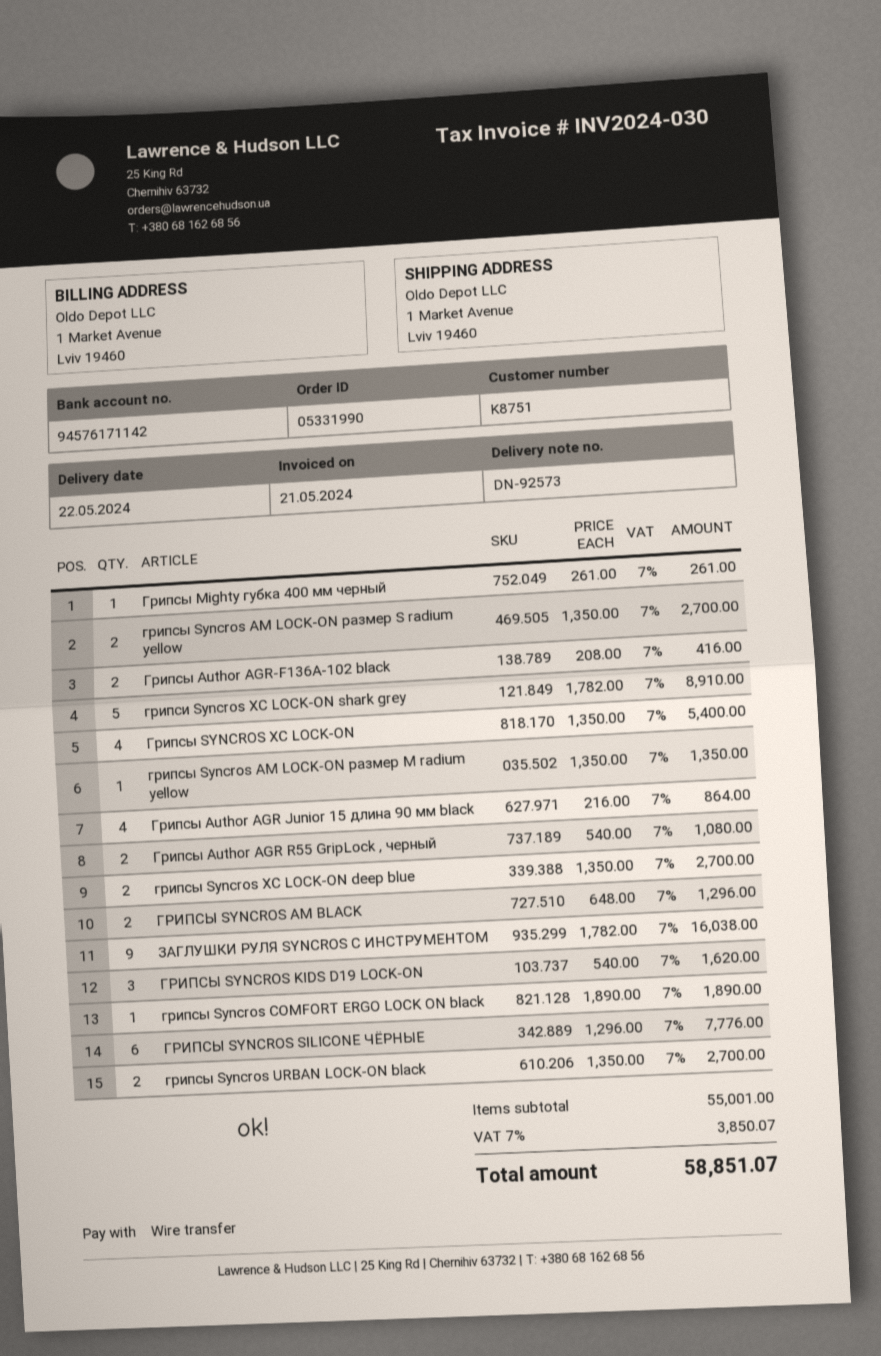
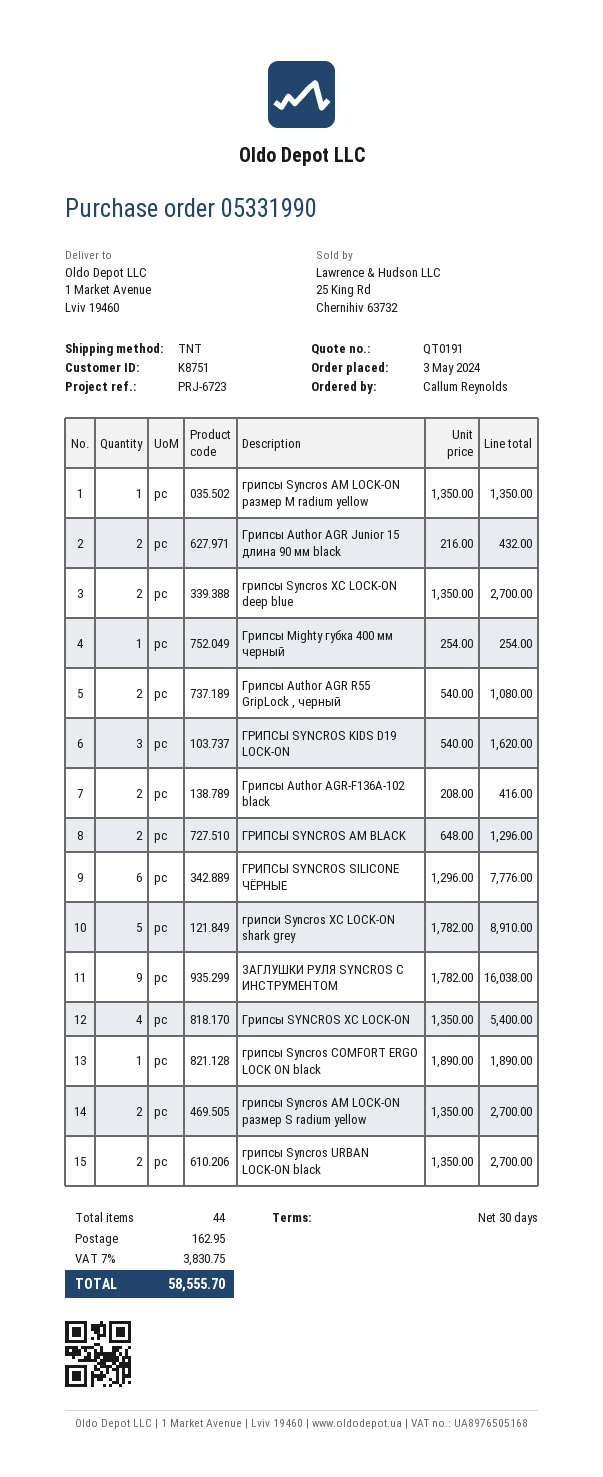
Грипсы Mighty губка 400 мм черный: 1 x 261.00 = 261.00 -> 1 x 254.00 = 254.00
Грипсы Author AGR Junior 15 длина 90 мм black: 4 x 216.00 = 864.00 -> 2 x 216.00 = 432.00
shipping: none -> 162.95
tax: 7% = 3850.07 -> 7% = 3830.75
total: 58851.07 -> 58555.70

